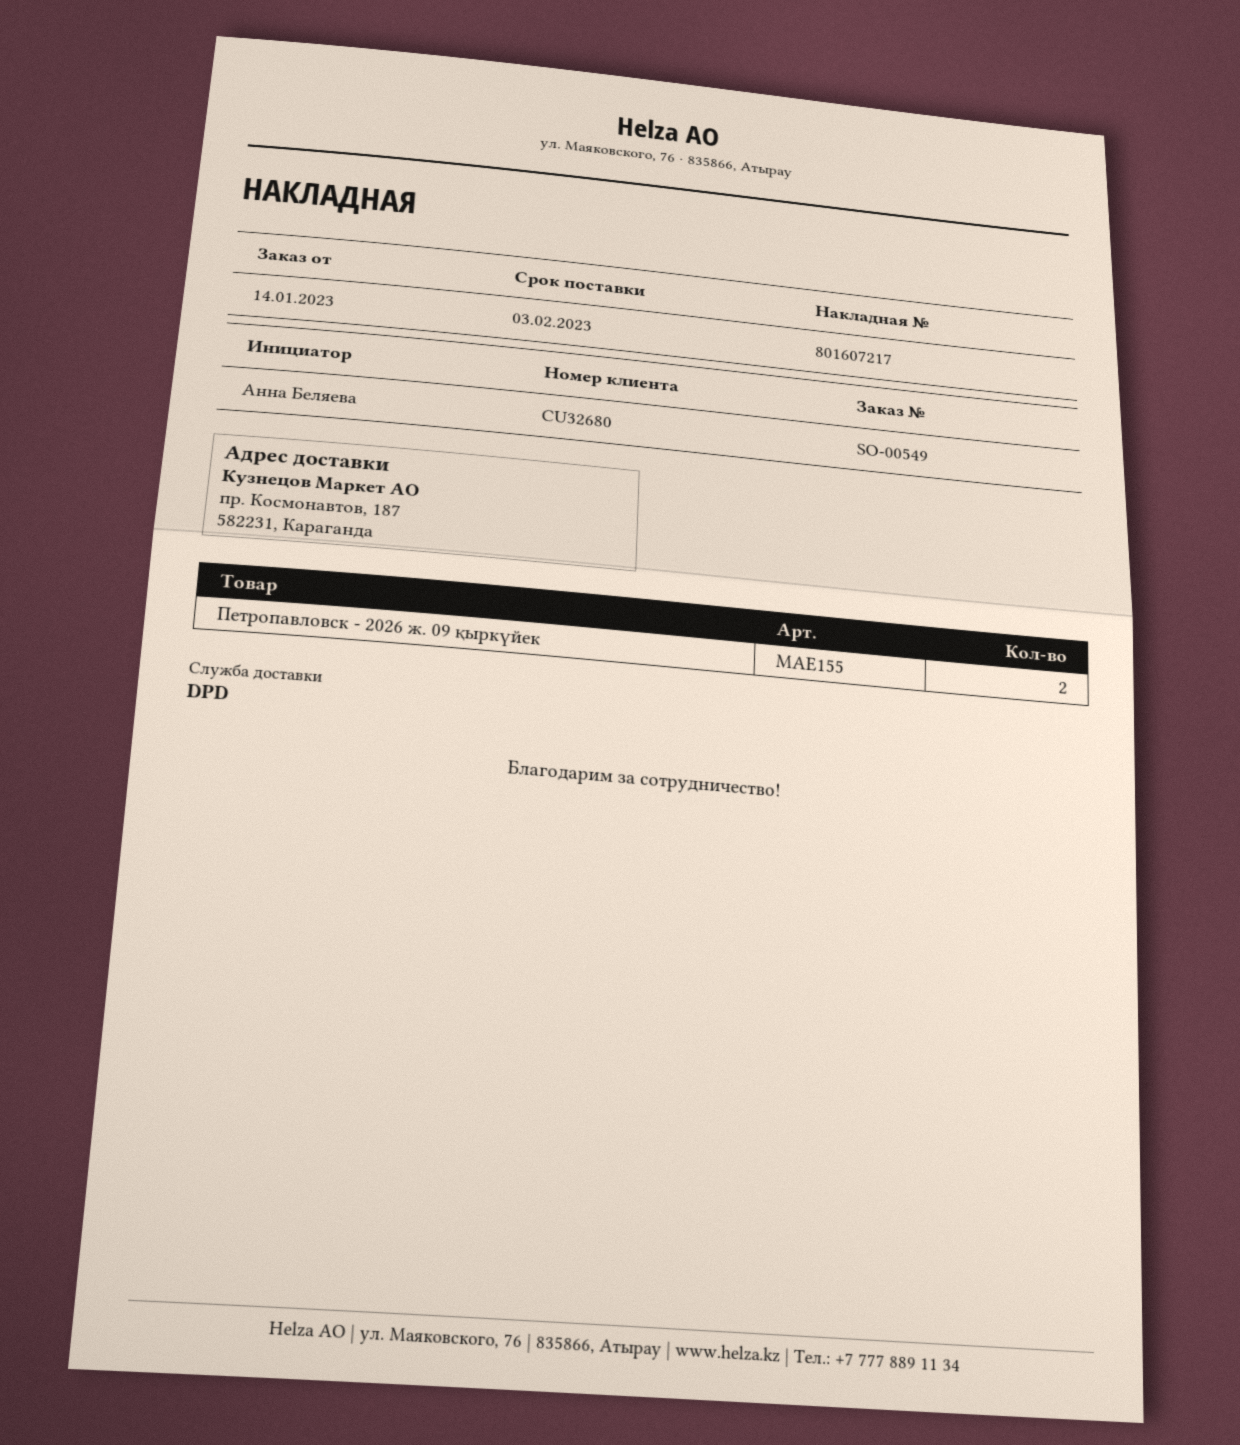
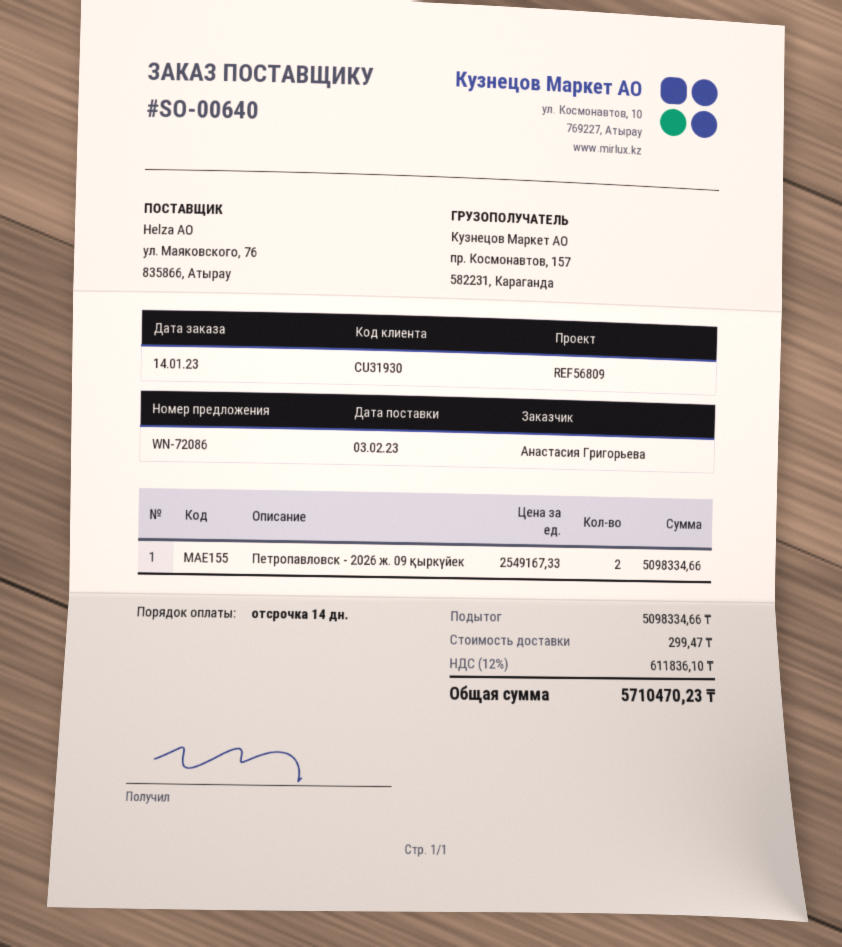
order number: SO-00549 -> SO-00640
customer number: CU32680 -> CU31930
ordered by: Анна Беляева -> Анастасия Григорьева
ship to: пр. Космонавтов, 187, 582231, Караганда -> пр. Космонавтов, 157, 582231, Караганда

